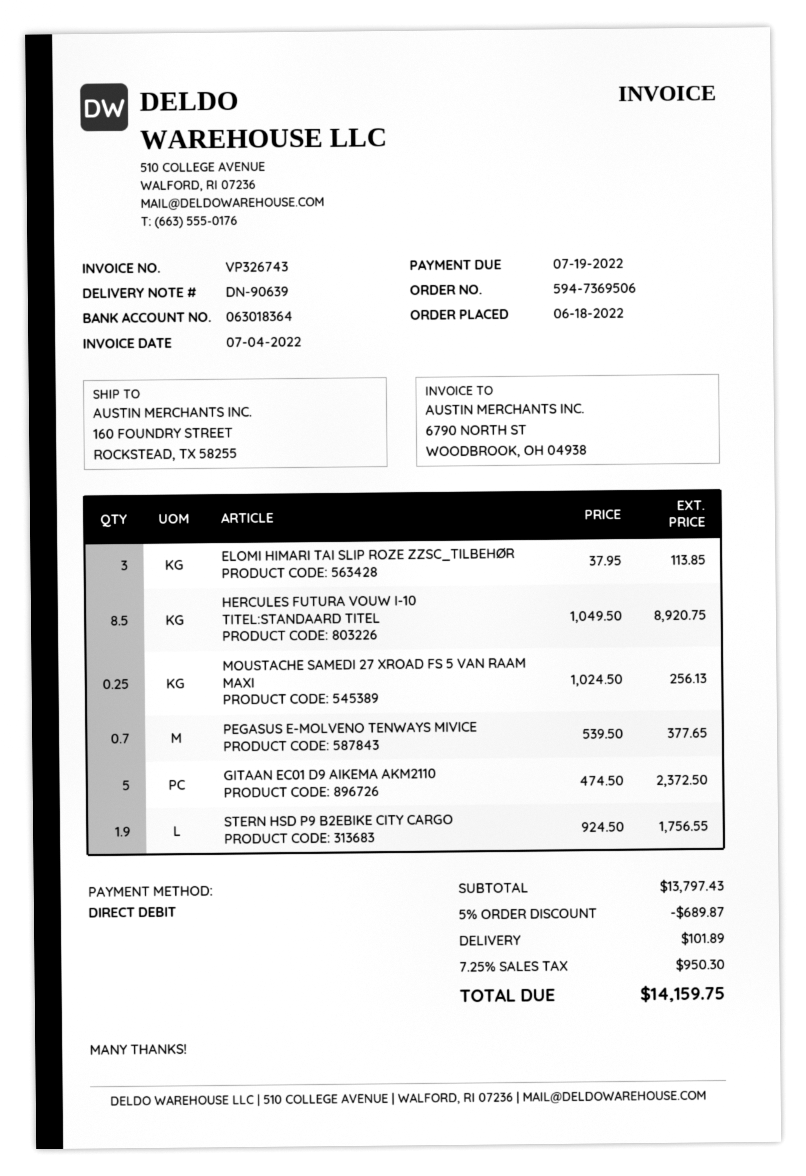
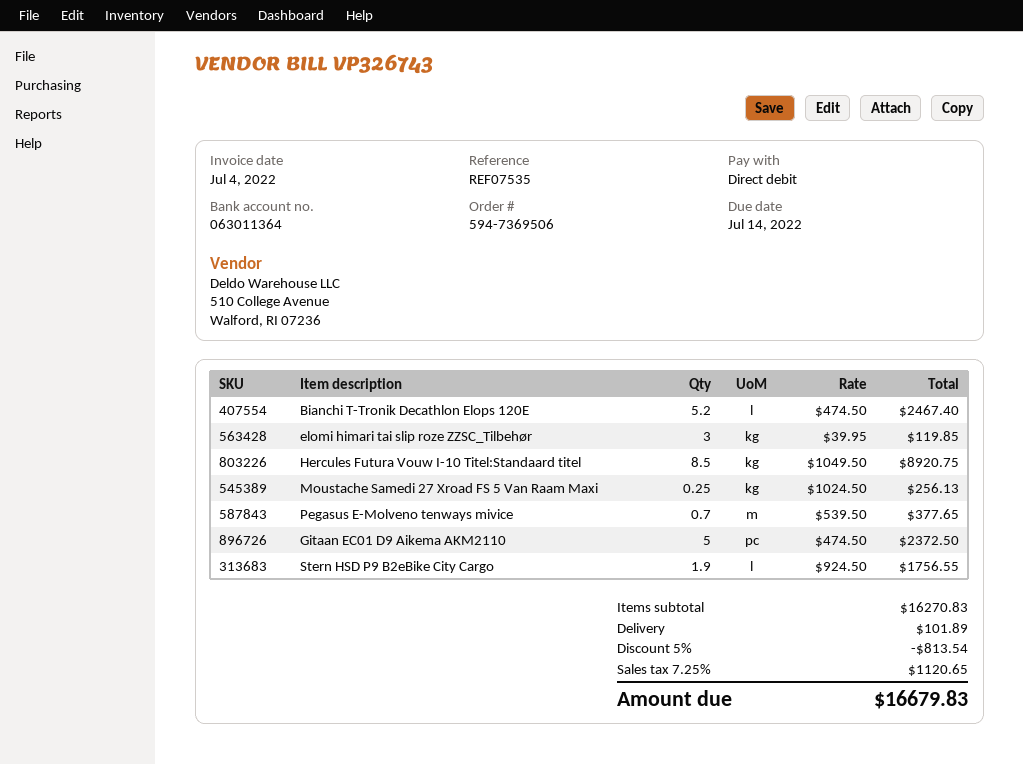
due date: 2022-07-19 -> 2022-07-14
bank account: 063018364 -> 063011364
ELOMI HIMARI TAI SLIP ROZE ZZSC_TILBEHØR: 3 x 37.95 = 113.85 -> 3 x 39.95 = 119.85
Bianchi T-Tronik Decathlon Elops 120E: none -> 5.2 x 474.50 = 2467.40
subtotal: 13797.43 -> 16270.83
discount: 5% = 689.87 -> 5% = 813.54
tax: 7.25% = 950.30 -> 7.25% = 1120.65
total: 14159.75 -> 16679.83

